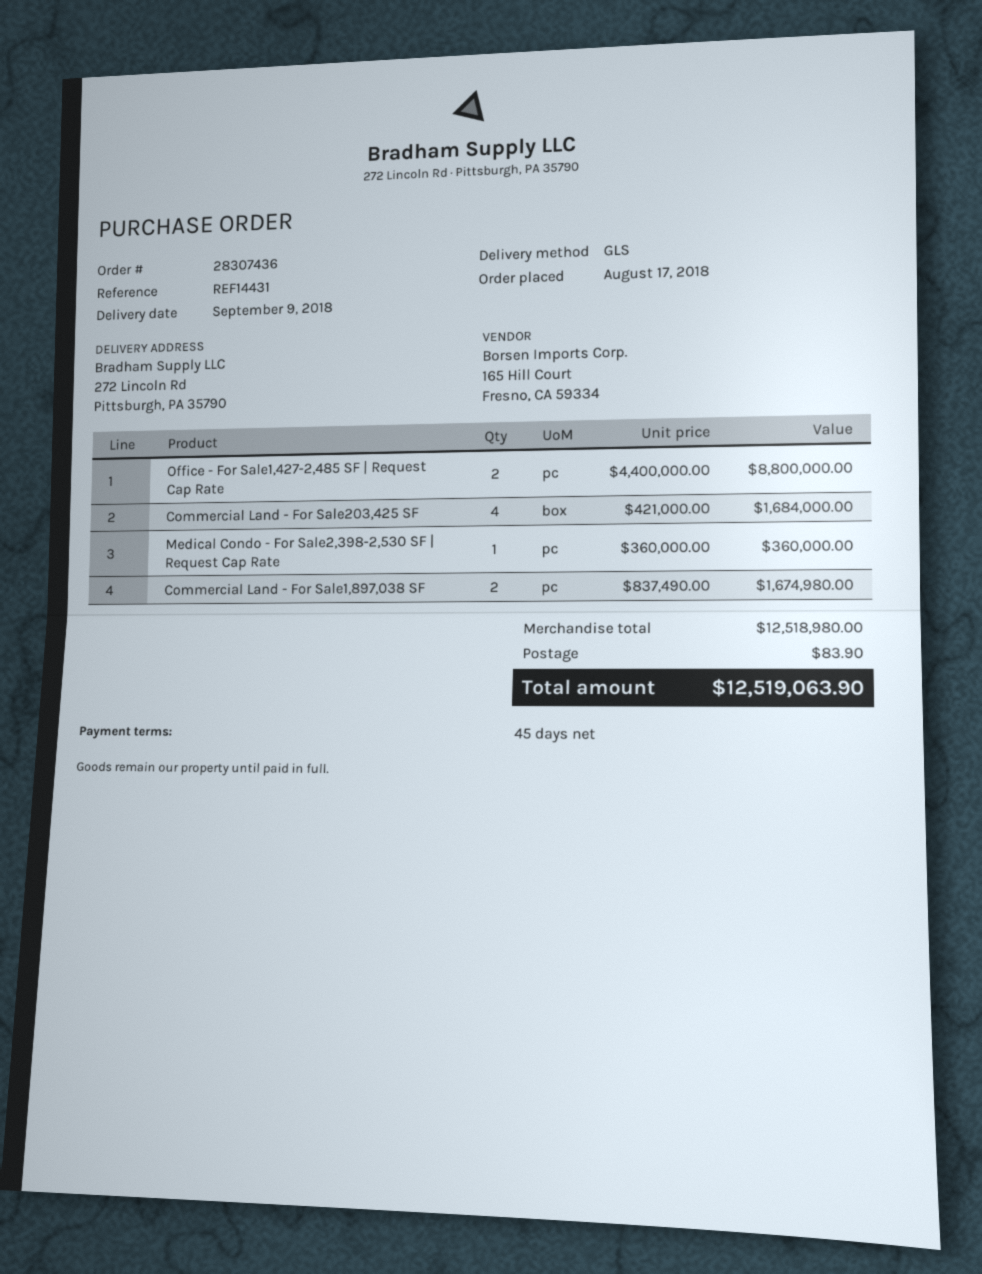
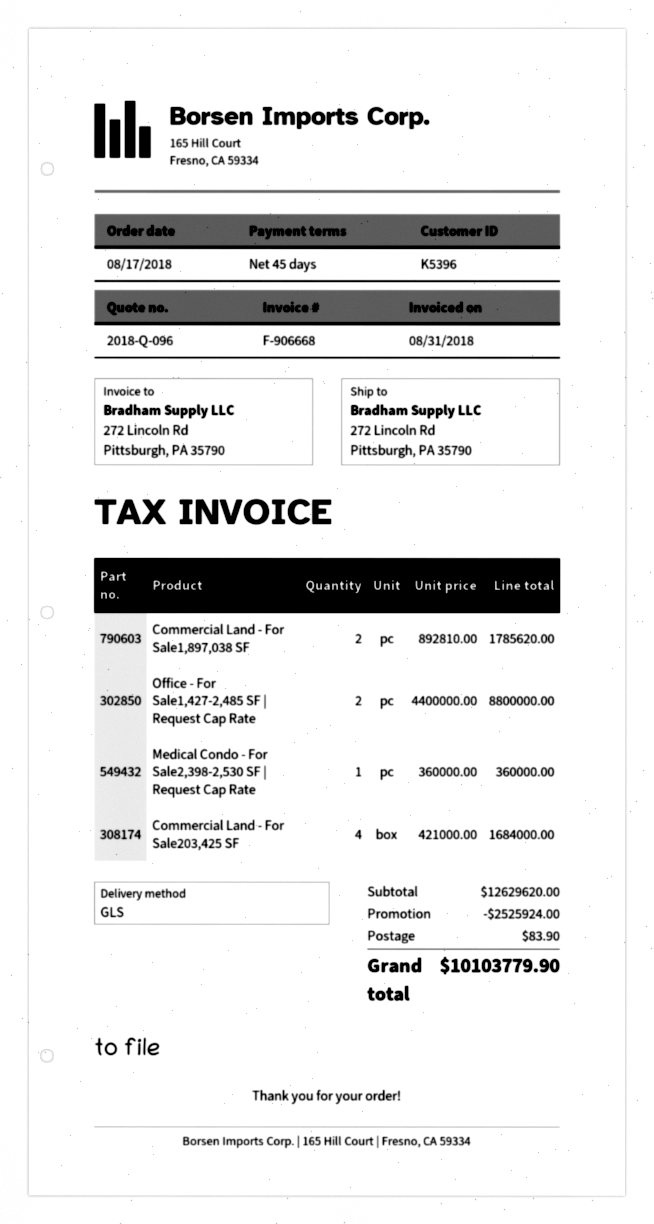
Commercial Land - For Sale1,897,038 SF: 2 x 837490.00 = 1674980.00 -> 2 x 892810.00 = 1785620.00
subtotal: 12518980.00 -> 12629620.00
discount: none -> 2525924.00
total: 12519063.90 -> 10103779.90

